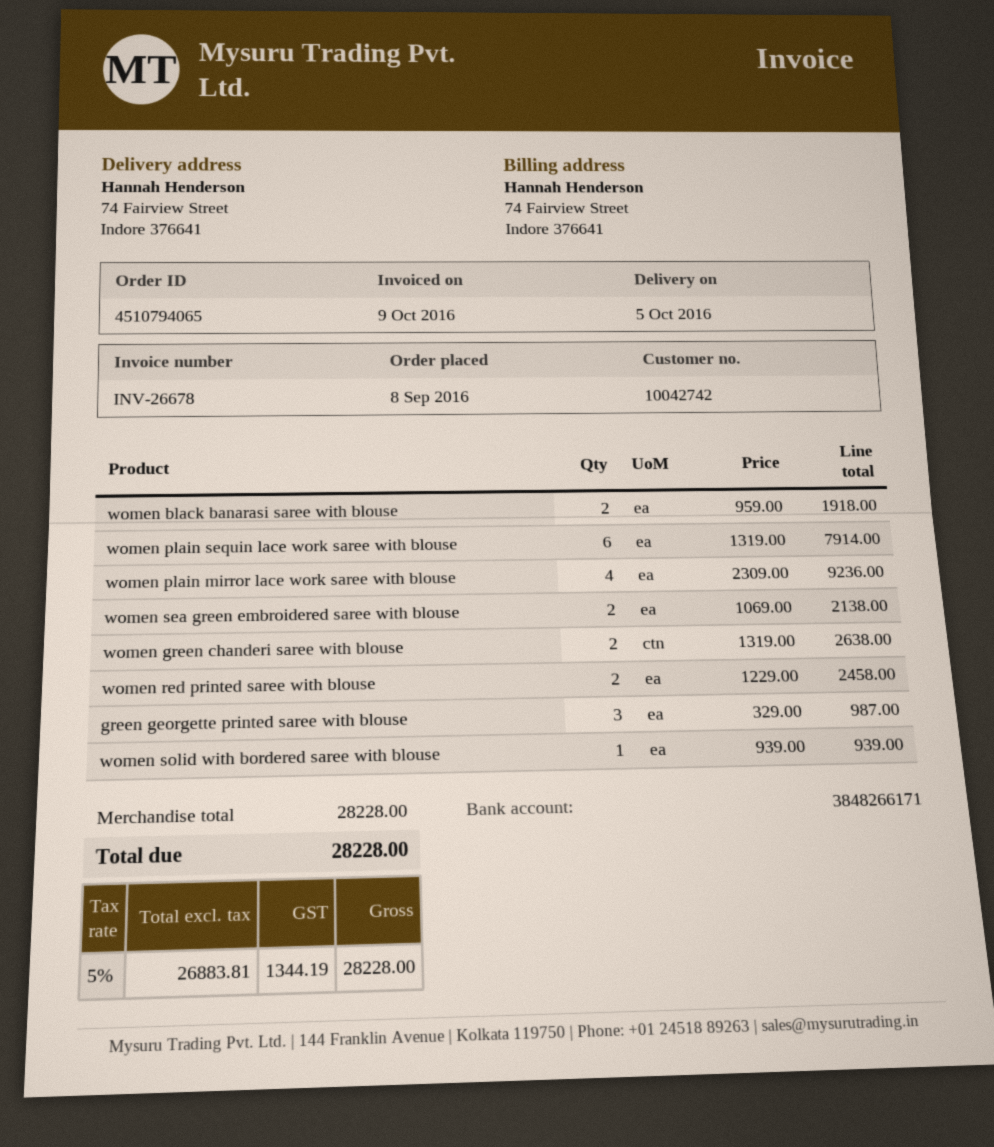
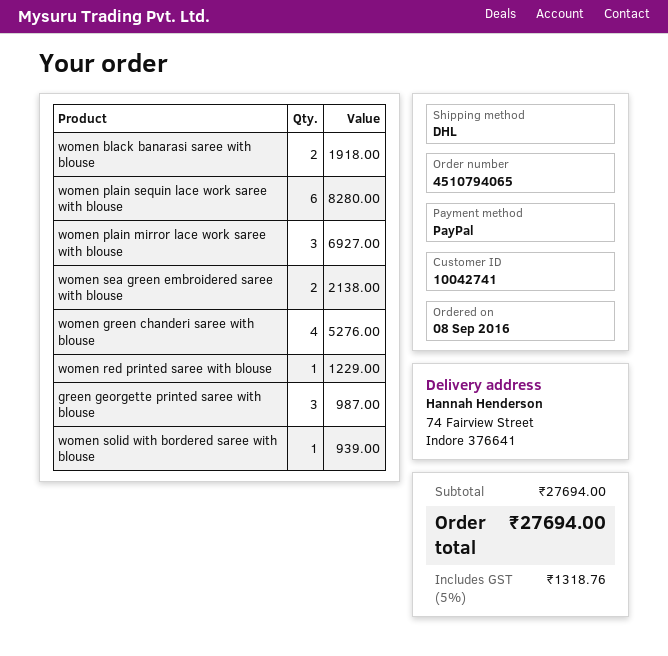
customer number: 10042742 -> 10042741
women plain sequin lace work saree with blouse: 6 for 7914.00 -> 6 for 8280.00
women plain mirror lace work saree with blouse: 4 for 9236.00 -> 3 for 6927.00
women green chanderi saree with blouse: 2 for 2638.00 -> 4 for 5276.00
women red printed saree with blouse: 2 for 2458.00 -> 1 for 1229.00
subtotal: 28228.00 -> 27694.00
tax: 5% = 1344.19 -> 5% = 1318.76
total: 28228.00 -> 27694.00

